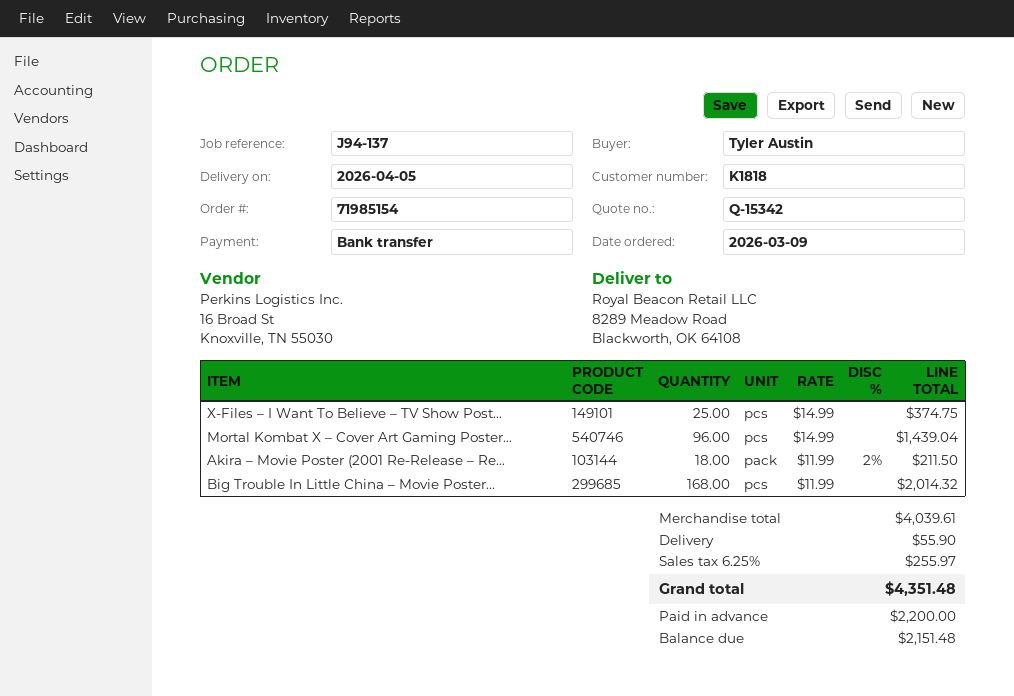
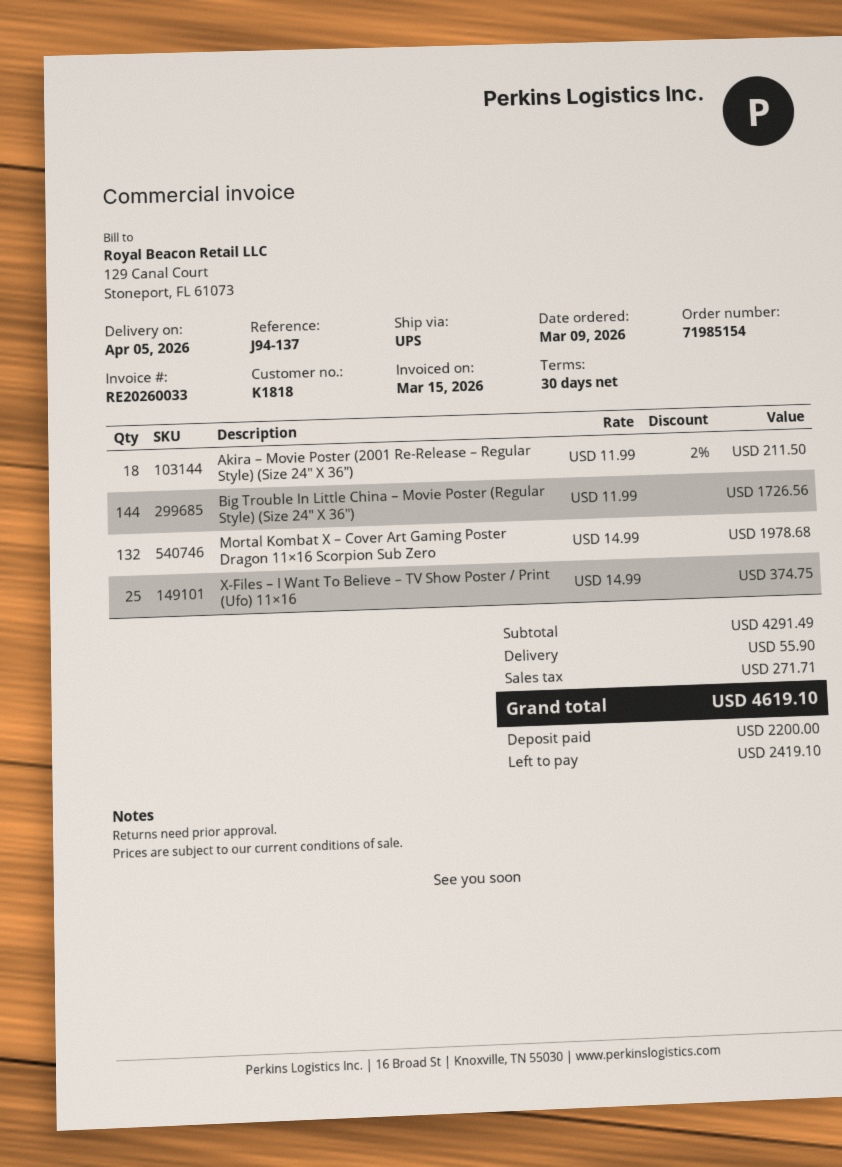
Mortal Kombat X – Cover Art Gaming Poster...: 96 x 14.99 = 1439.04 -> 132 x 14.99 = 1978.68
Big Trouble In Little China – Movie Poster...: 168 x 11.99 = 2014.32 -> 144 x 11.99 = 1726.56
subtotal: 4039.61 -> 4291.49
tax: 255.97 -> 271.71
total: 4351.48 -> 4619.10
balance: 2151.48 -> 2419.10

